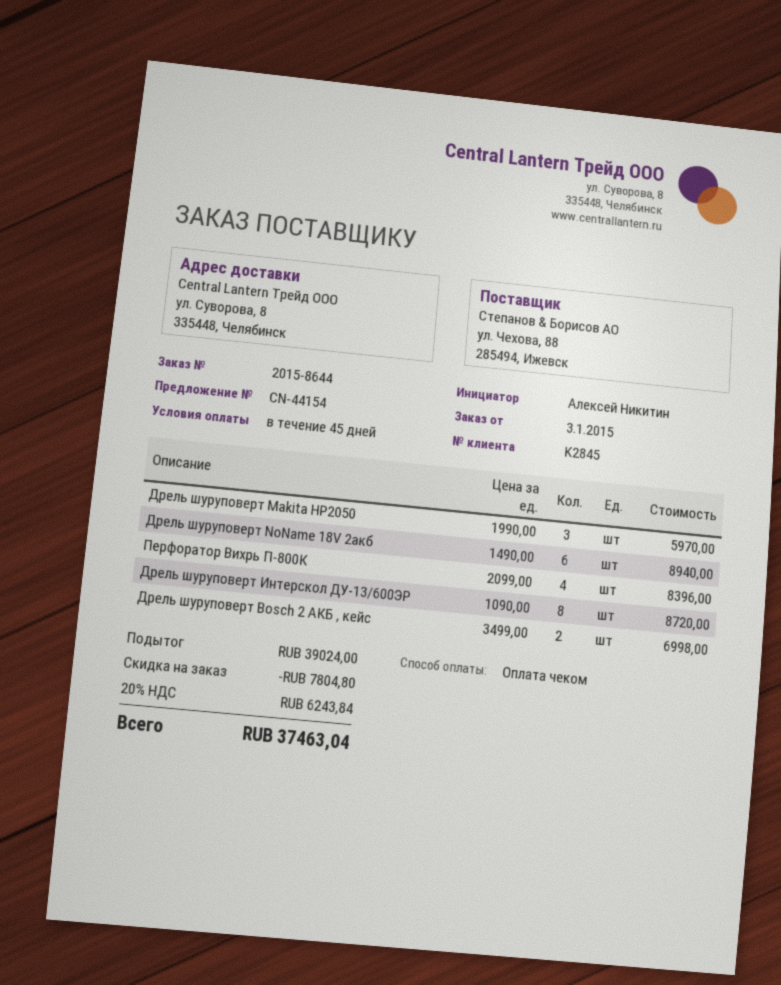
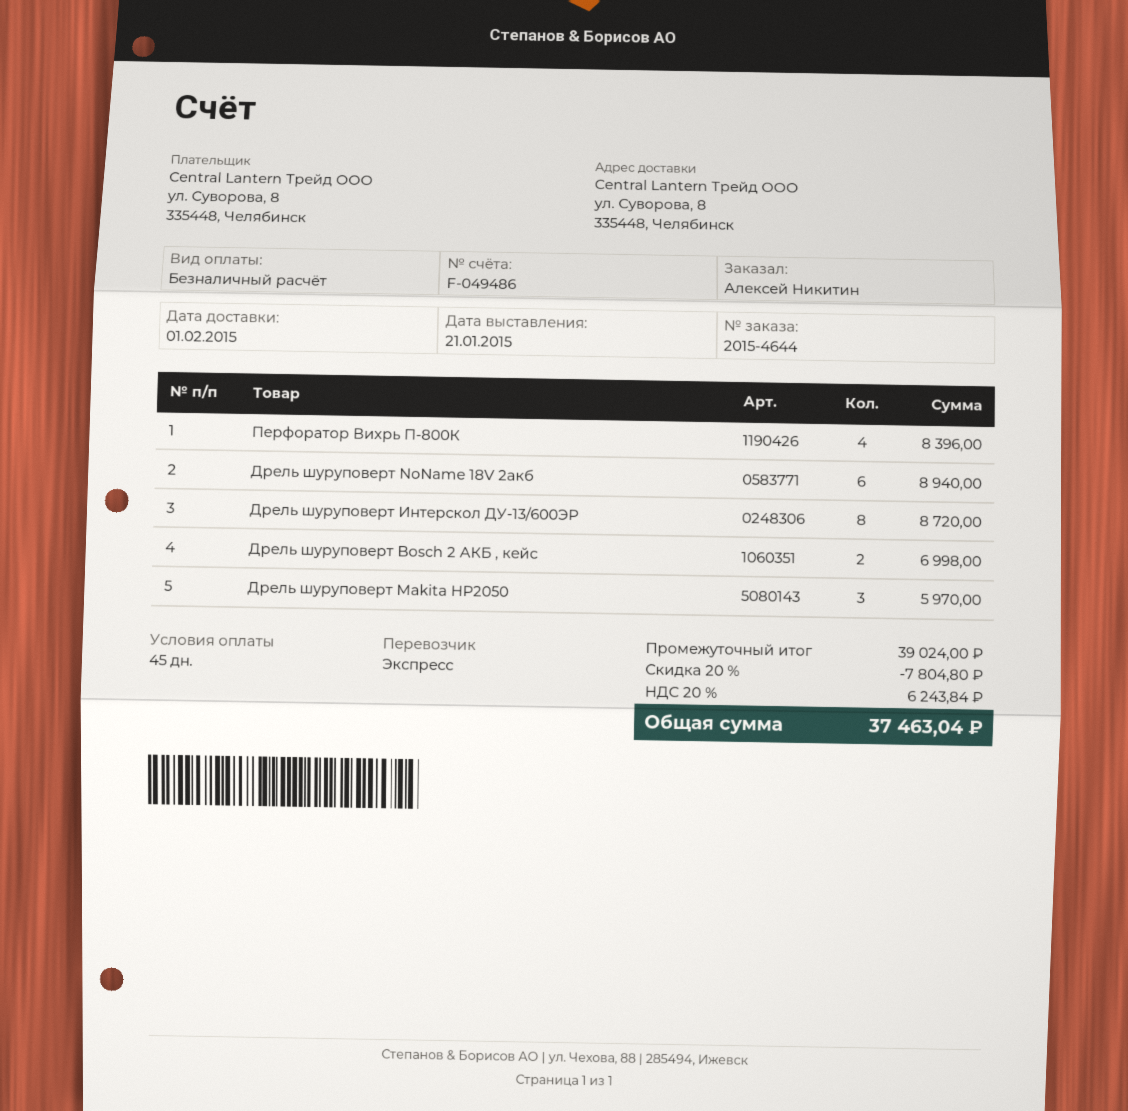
order number: 2015-8644 -> 2015-4644
payment method: cheque -> bank transfer

